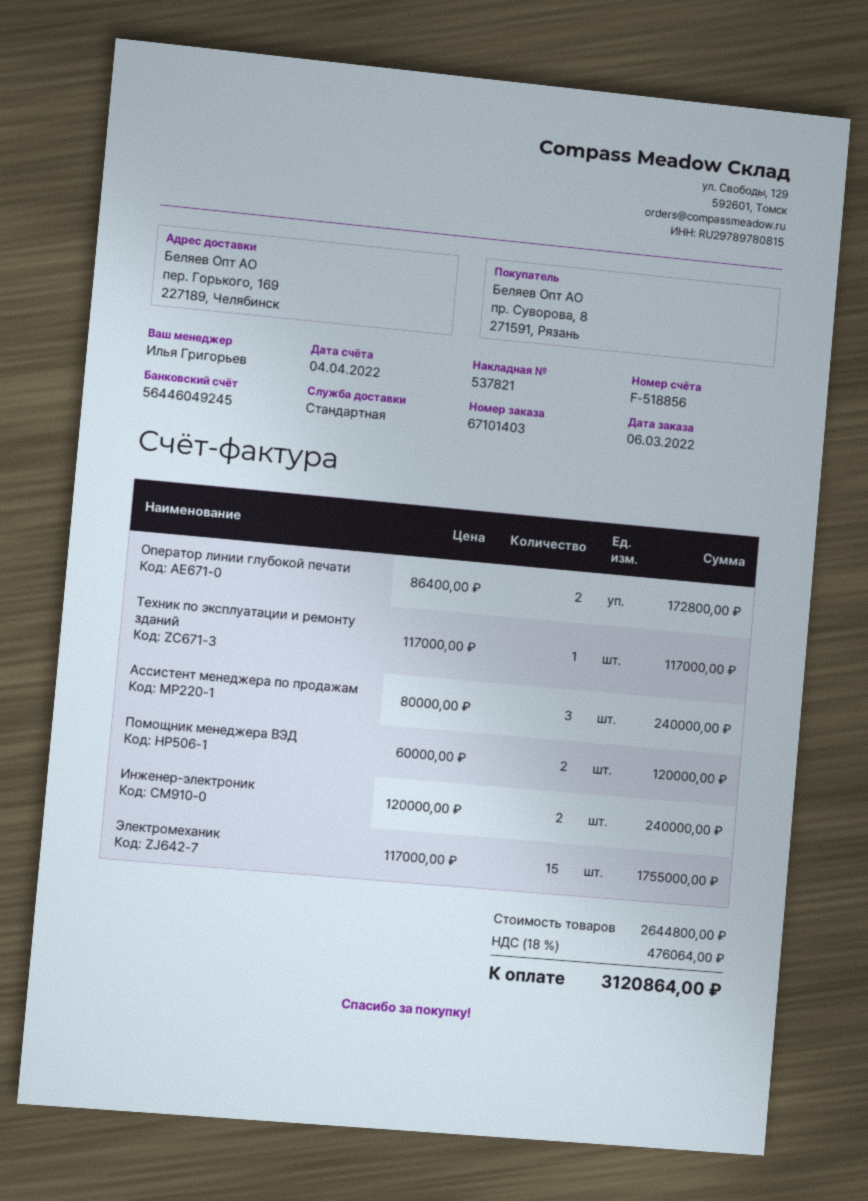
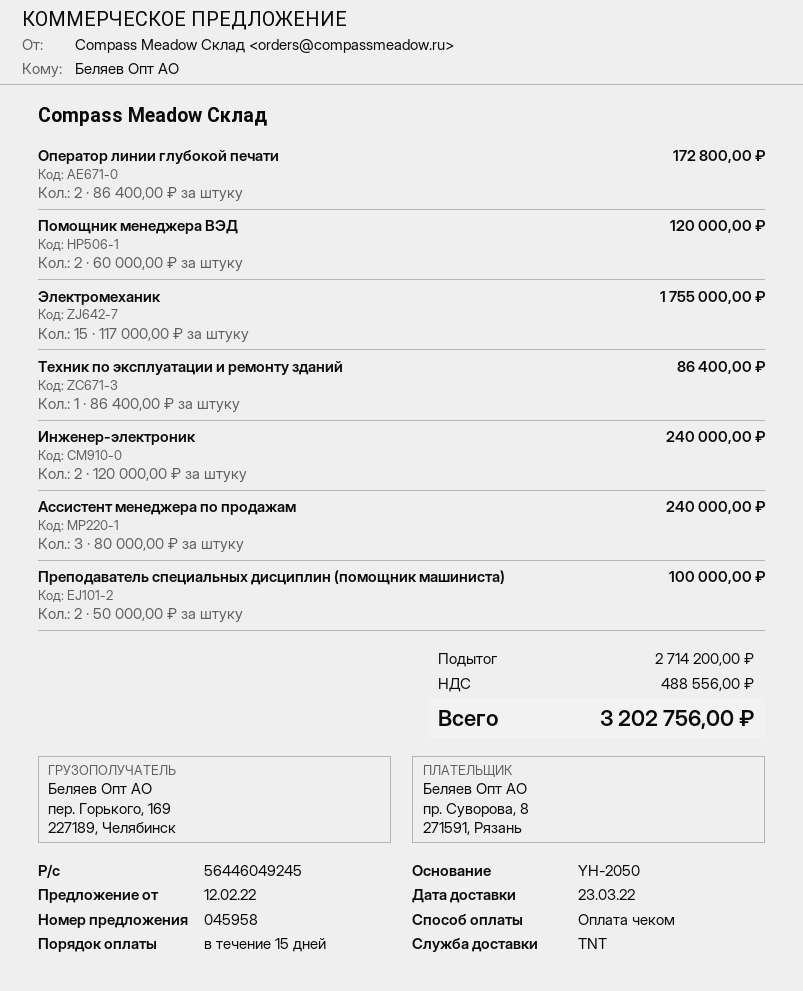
shipping method: standard -> TNT
Техник по эксплуатации и ремонту зданий: 1 x 117000.00 = 117000.00 -> 1 x 86400.00 = 86400.00
Преподаватель специальных дисциплин (помощник машиниста): none -> 2 x 50000.00 = 100000.00
subtotal: 2644800.00 -> 2714200.00
tax: 476064.00 -> 488556.00
total: 3120864.00 -> 3202756.00

